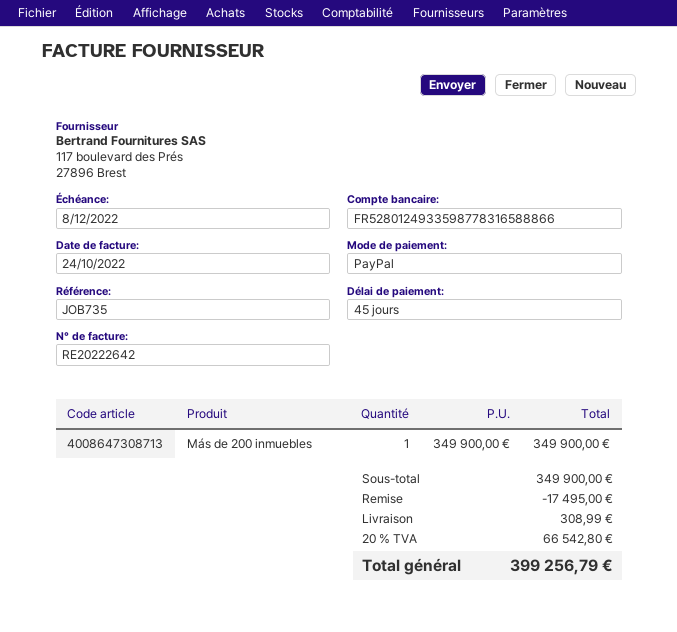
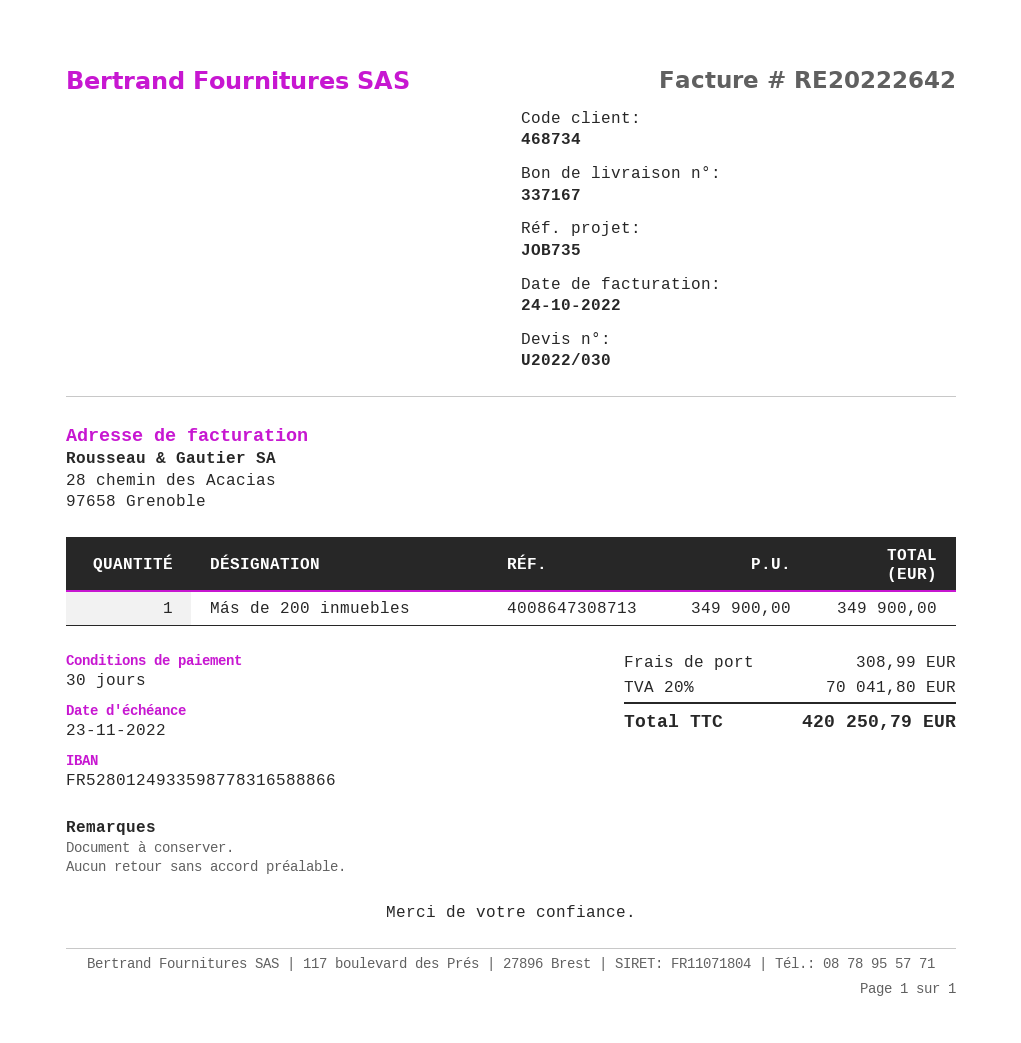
payment terms: 45 days -> 30 days
due date: 2022-12-08 -> 2022-11-23
discount: 17495.00 -> none
tax: 20% = 66542.80 -> 20% = 70041.80
total: 399256.79 -> 420250.79

